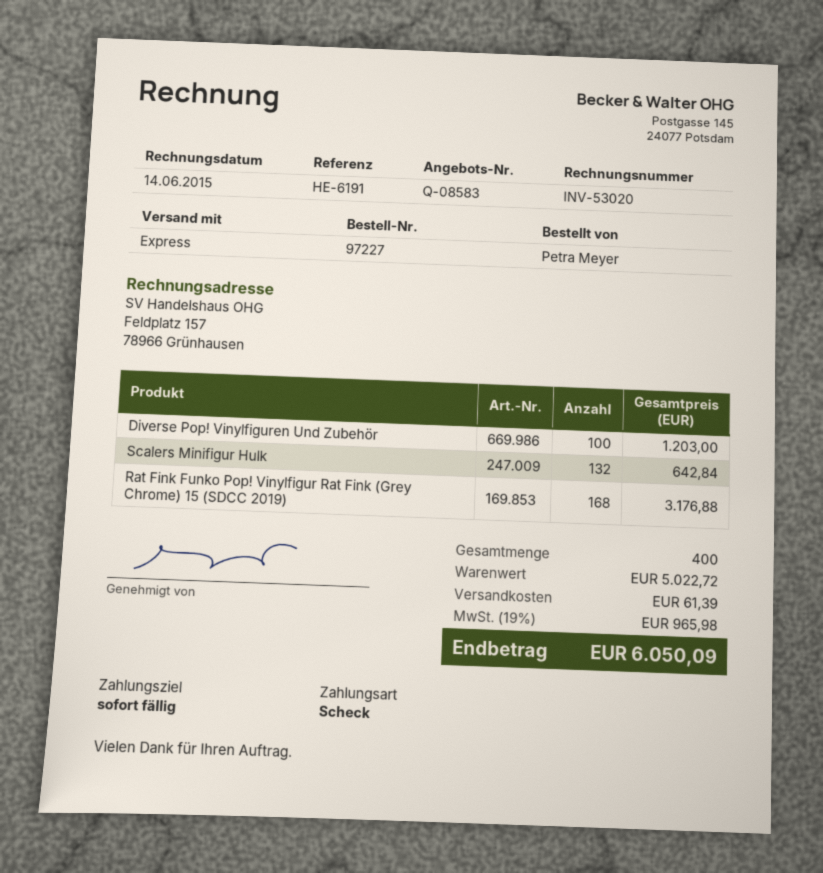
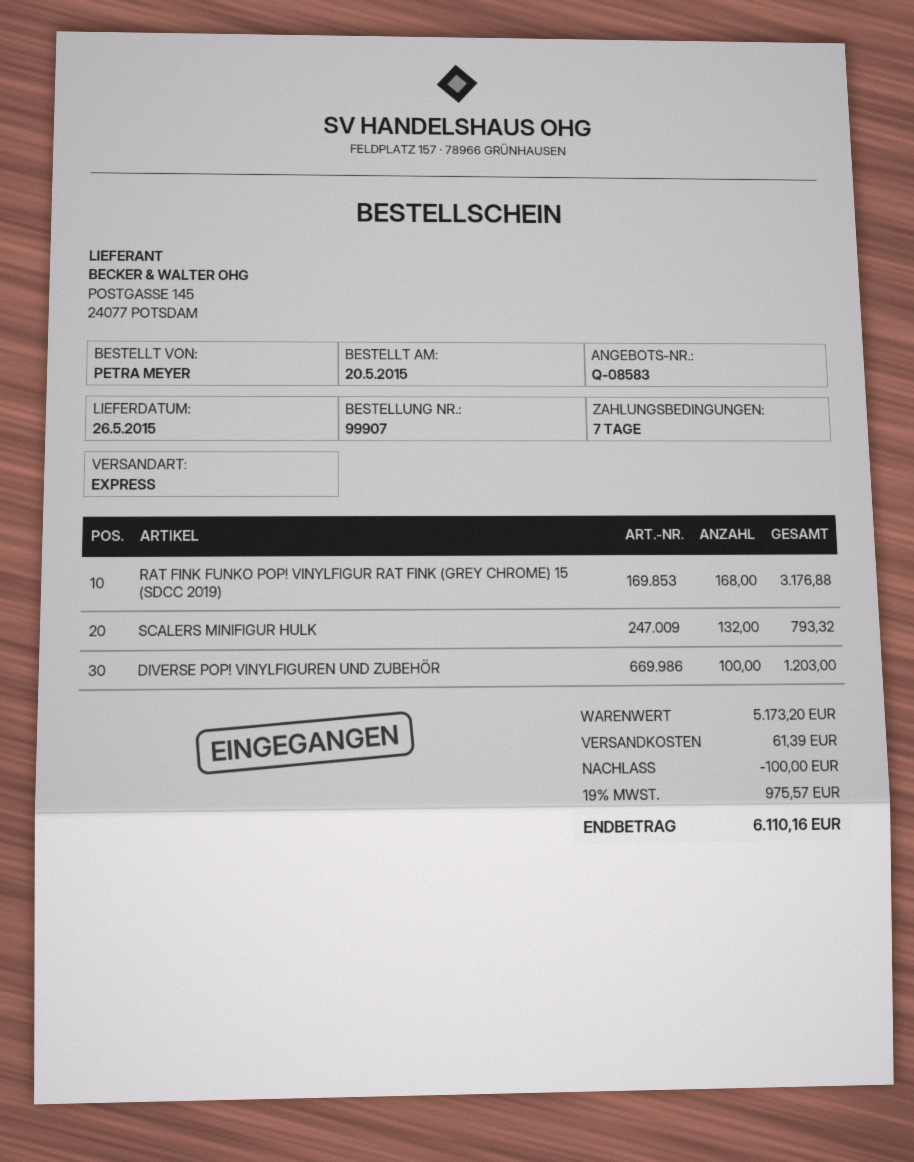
order number: 97227 -> 99907
payment terms: on receipt -> 7 days
Scalers Minifigur Hulk: 132 for 642.84 -> 132 for 793.32
subtotal: 5022.72 -> 5173.20
discount: none -> 100.00
tax: 19% = 965.98 -> 19% = 975.57
total: 6050.09 -> 6110.16

